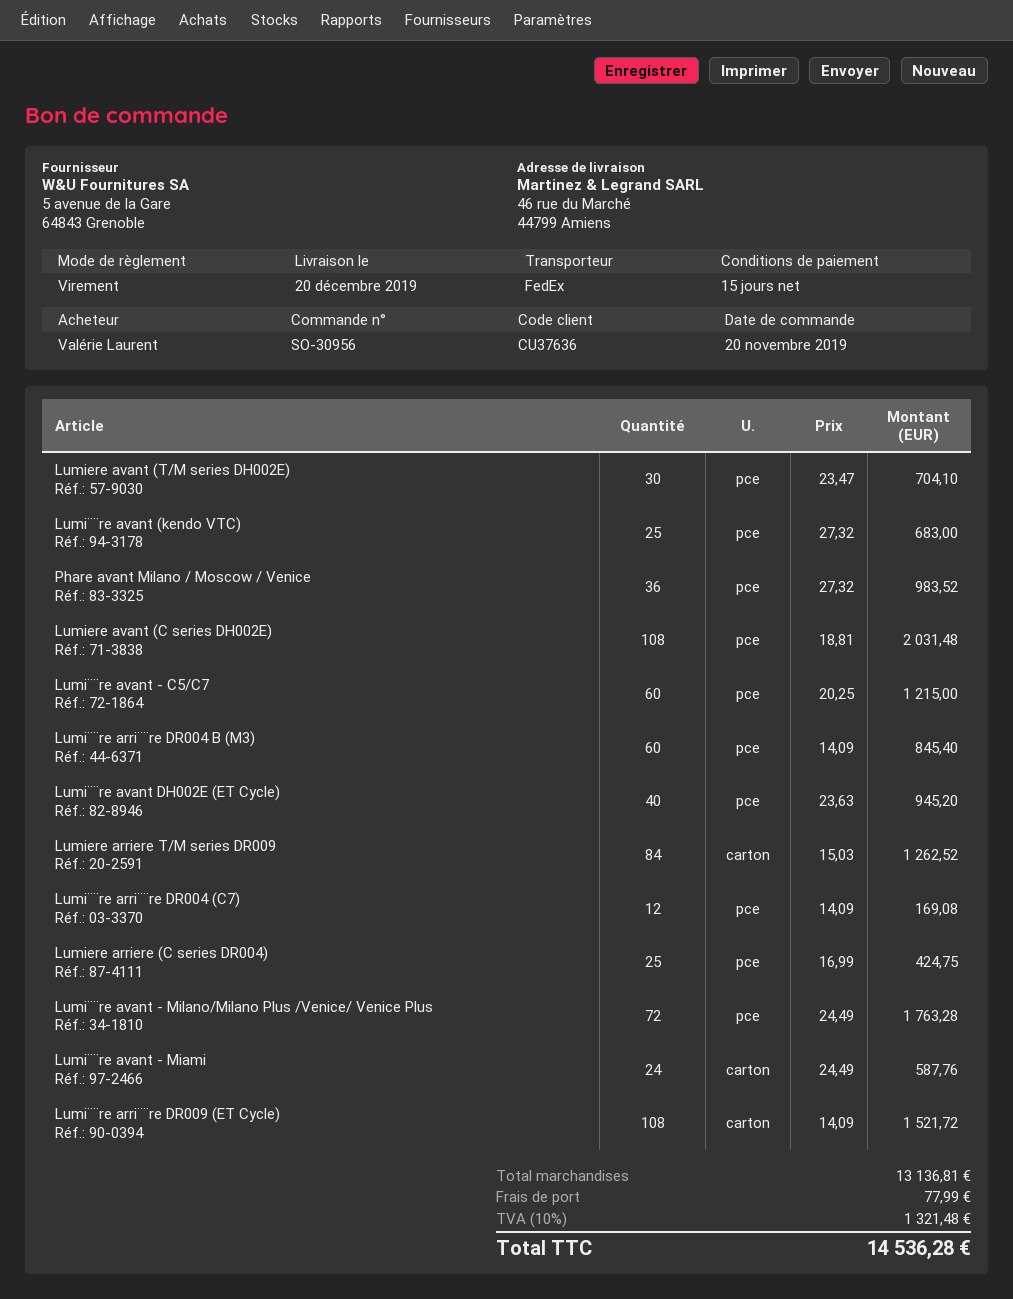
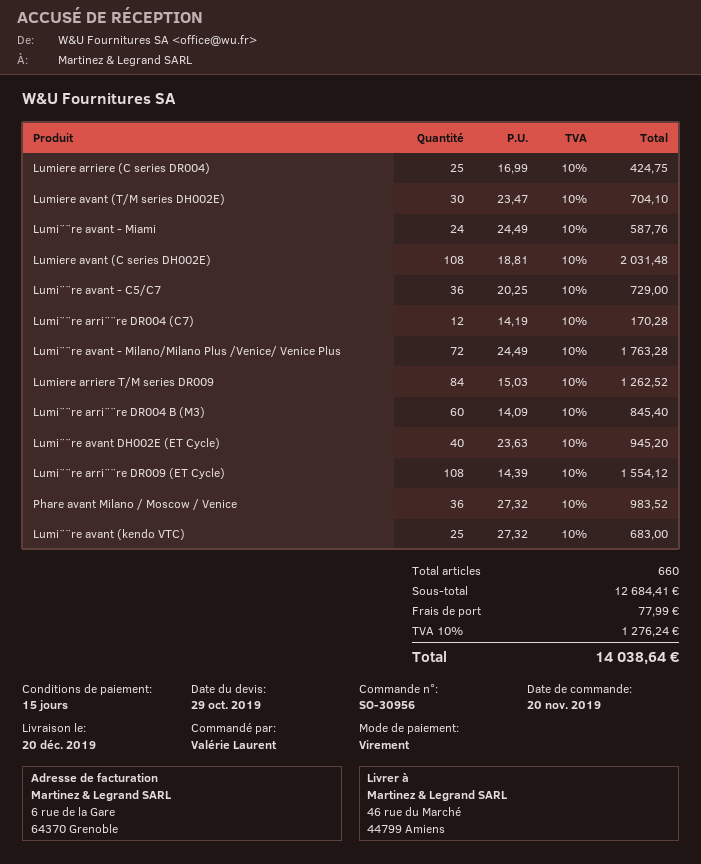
Lumi¨¨re avant - C5/C7: 60 x 20.25 = 1215.00 -> 36 x 20.25 = 729.00
Lumi¨¨re arri¨¨re DR004 (C7): 12 x 14.09 = 169.08 -> 12 x 14.19 = 170.28
Lumi¨¨re arri¨¨re DR009 (ET Cycle): 108 x 14.09 = 1521.72 -> 108 x 14.39 = 1554.12
subtotal: 13136.81 -> 12684.41
tax: 10% = 1321.48 -> 10% = 1276.24
total: 14536.28 -> 14038.64

